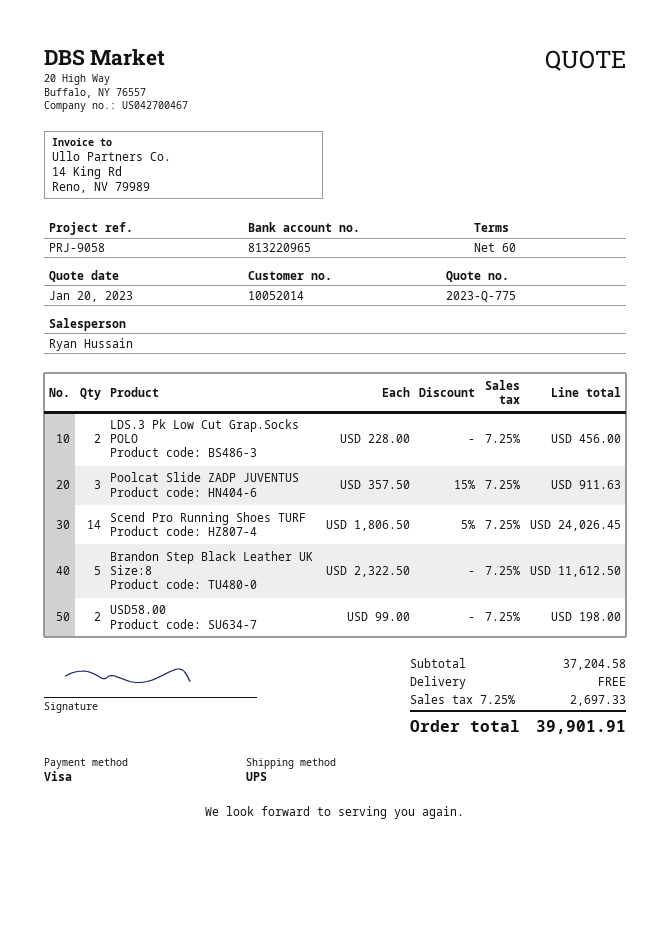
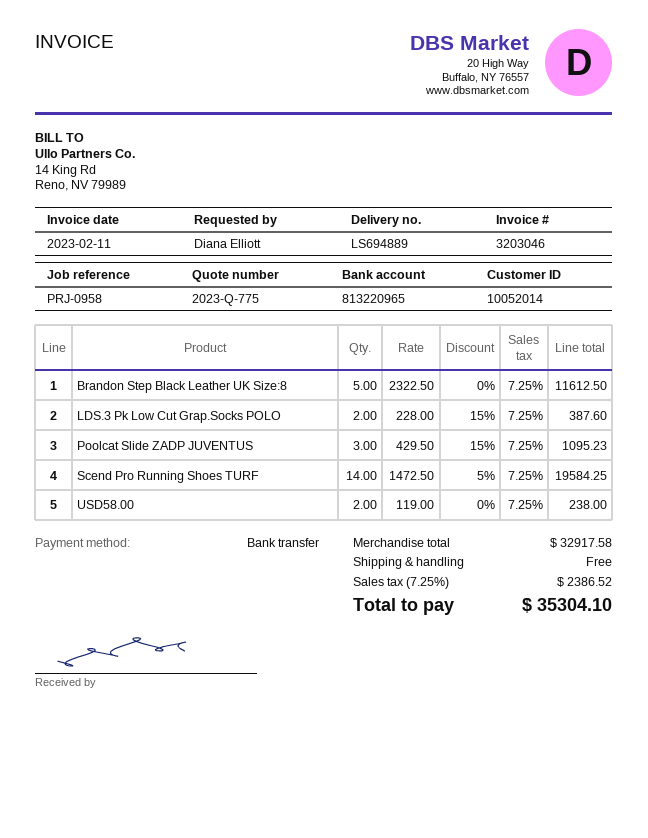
reference: PRJ-9058 -> PRJ-0958
payment method: Visa -> bank transfer
LDS.3 Pk Low Cut Grap.Socks POLO: 2 x 228.00 = 456.00 -> 2 x 228.00 - 15% = 387.60
Poolcat Slide ZADP JUVENTUS: 3 x 357.50 - 15% = 911.63 -> 3 x 429.50 - 15% = 1095.23
Scend Pro Running Shoes TURF: 14 x 1806.50 - 5% = 24026.45 -> 14 x 1472.50 - 5% = 19584.25
USD58.00: 2 x 99.00 = 198.00 -> 2 x 119.00 = 238.00
subtotal: 37204.58 -> 32917.58
tax: 7.25% = 2697.33 -> 7.25% = 2386.52
total: 39901.91 -> 35304.10

